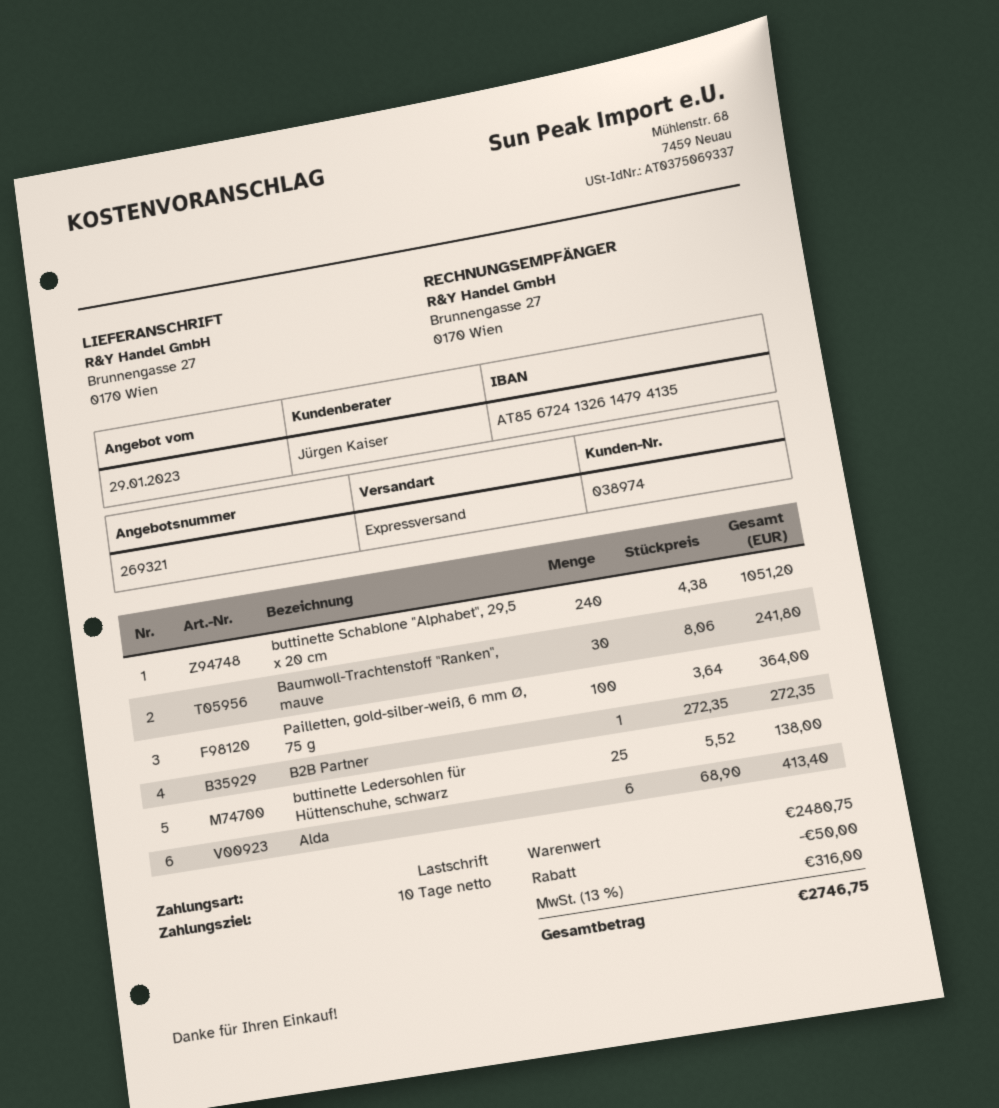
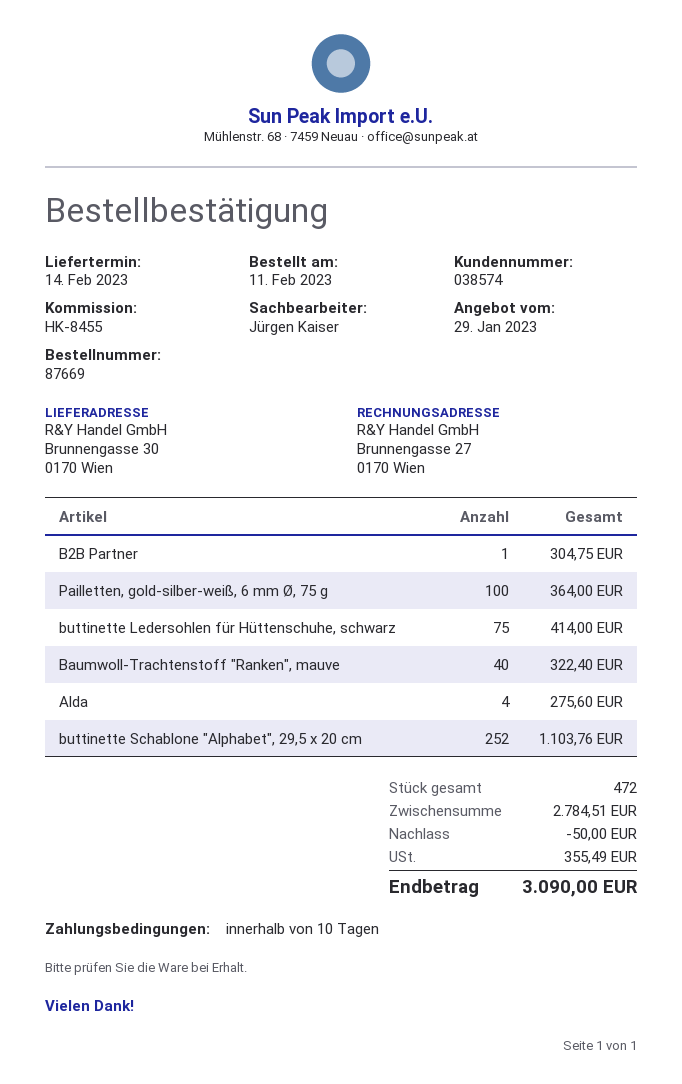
customer number: 038974 -> 038574
ship to: Brunnengasse 27, 0170 Wien -> Brunnengasse 30, 0170 Wien
buttinette Schablone "Alphabet", 29,5 x 20 cm: 240 for 1051.20 -> 252 for 1103.76
Baumwoll-Trachtenstoff "Ranken", mauve: 30 for 241.80 -> 40 for 322.40
B2B Partner: 1 for 272.35 -> 1 for 304.75
buttinette Ledersohlen für Hüttenschuhe, schwarz: 25 for 138.00 -> 75 for 414.00
Alda: 6 for 413.40 -> 4 for 275.60
subtotal: 2480.75 -> 2784.51
tax: 316.00 -> 355.49
total: 2746.75 -> 3090.00

